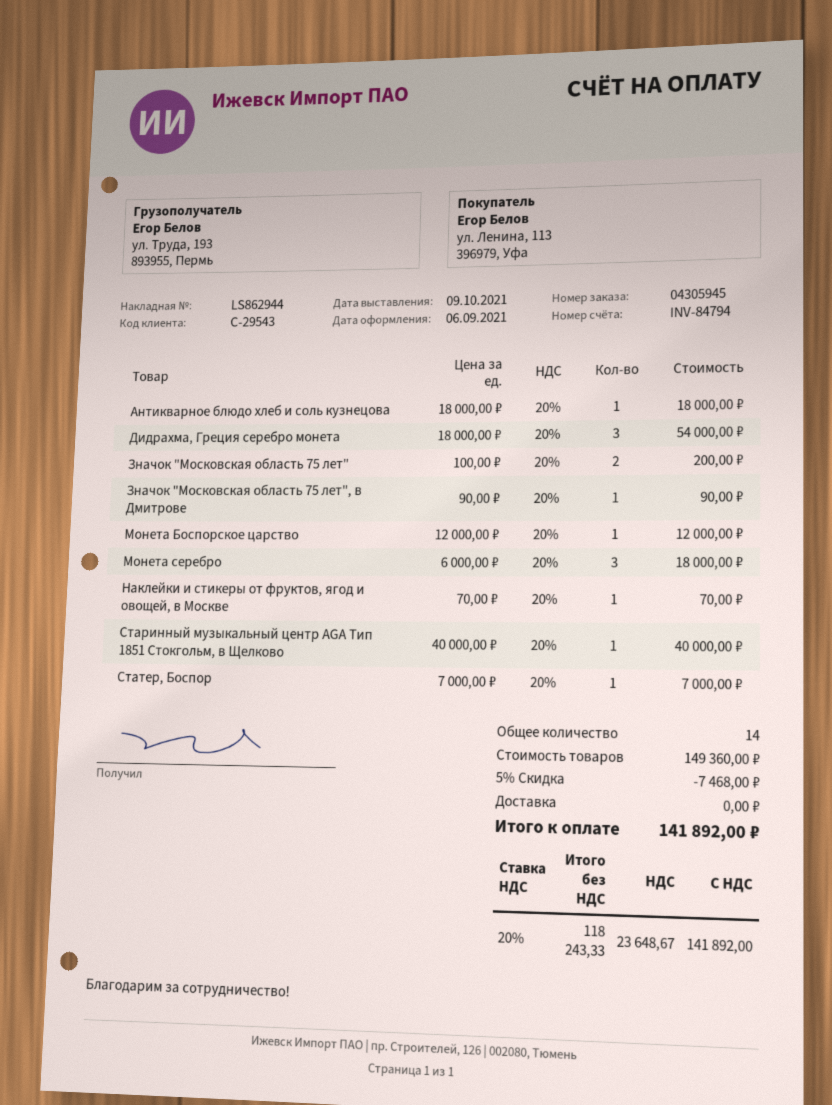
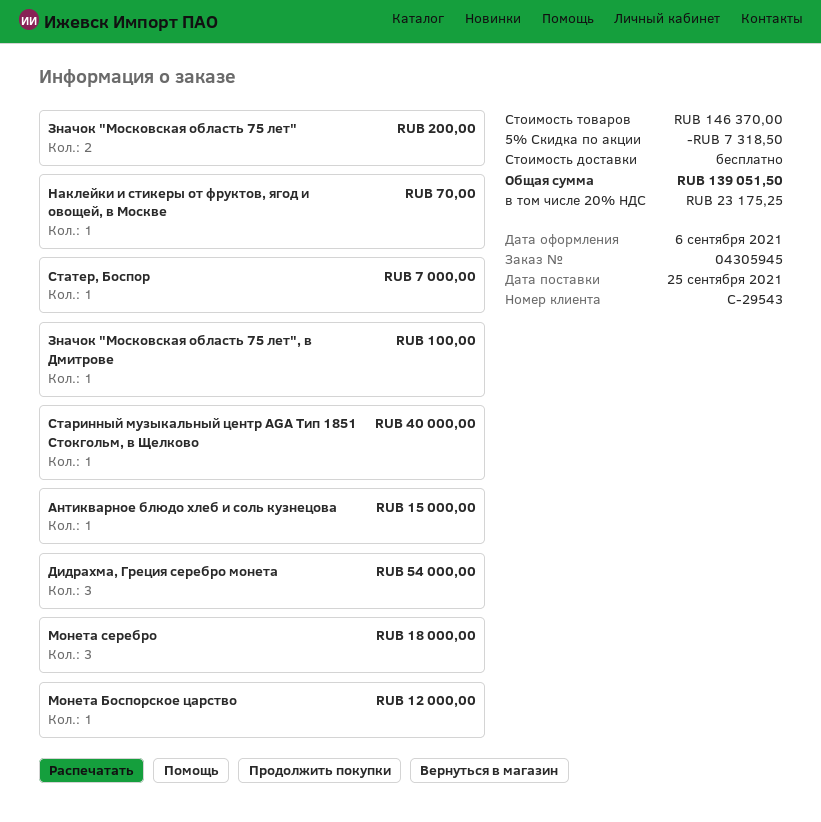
Антикварное блюдо хлеб и соль кузнецова: 1 for 18000.00 -> 1 for 15000.00
Значок "Московская область 75 лет", в Дмитрове: 1 for 90.00 -> 1 for 100.00
subtotal: 149360.00 -> 146370.00
discount: 5% = 7468.00 -> 5% = 7318.50
tax: 20% = 23648.67 -> 20% = 23175.25
total: 141892.00 -> 139051.50

